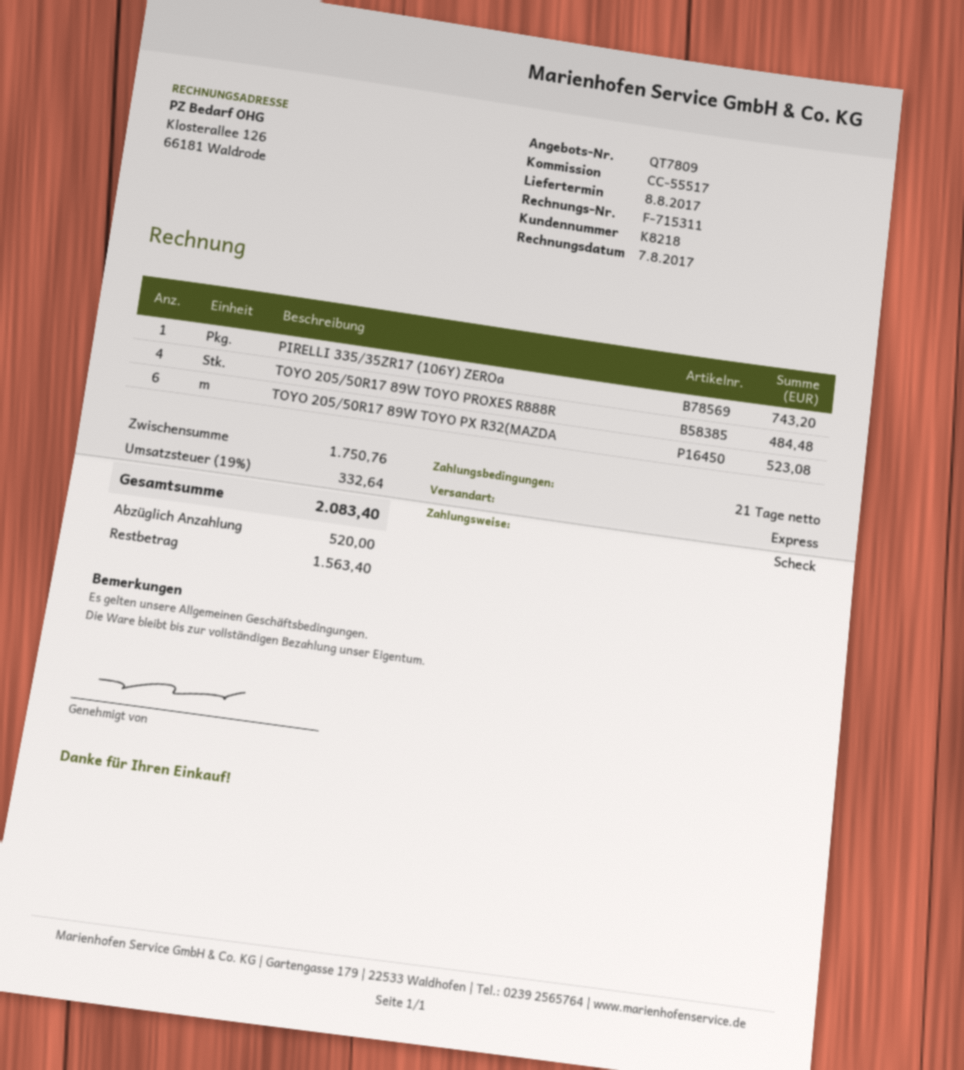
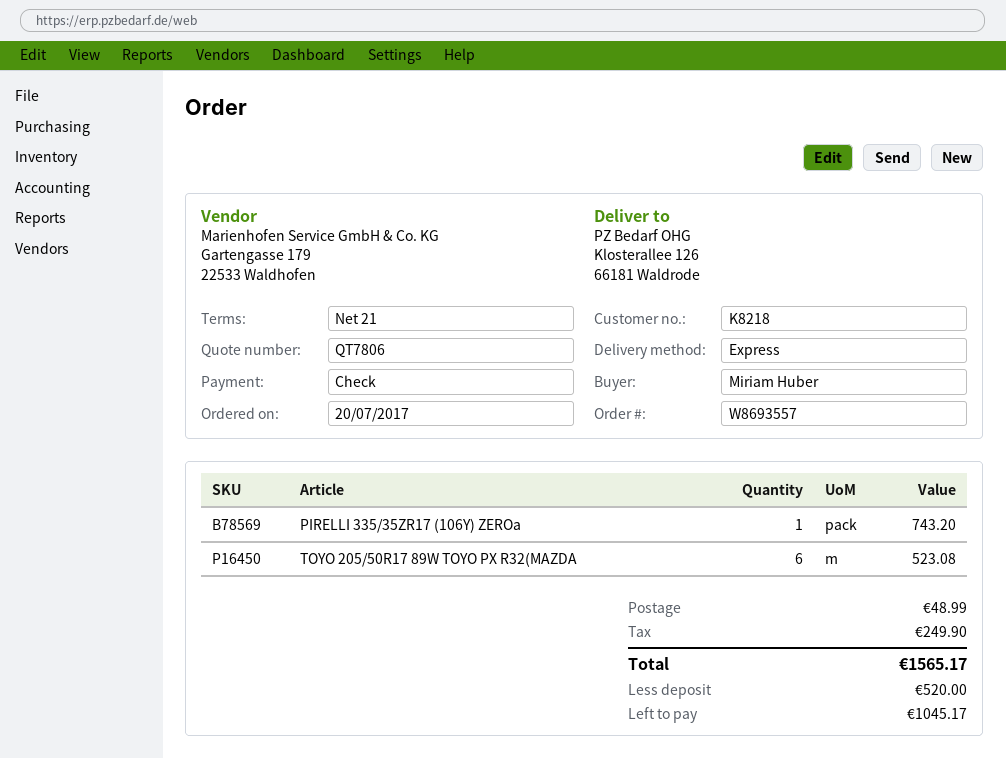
quote number: QT7809 -> QT7806
TOYO 205/50R17 89W TOYO PROXES R888R: 4 for 484.48 -> none
shipping: none -> 48.99
tax: 332.64 -> 249.90
total: 2083.40 -> 1565.17
balance: 1563.40 -> 1045.17

